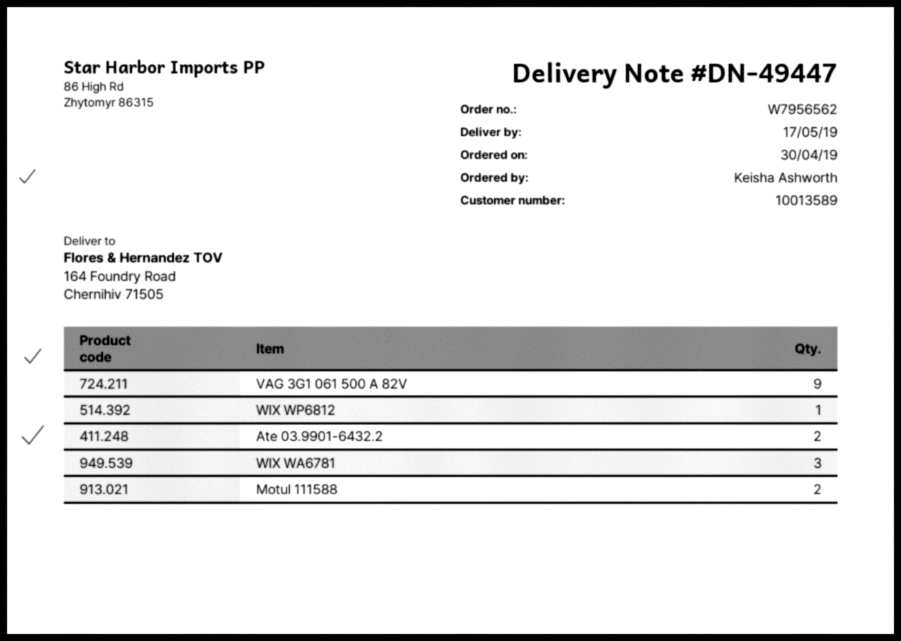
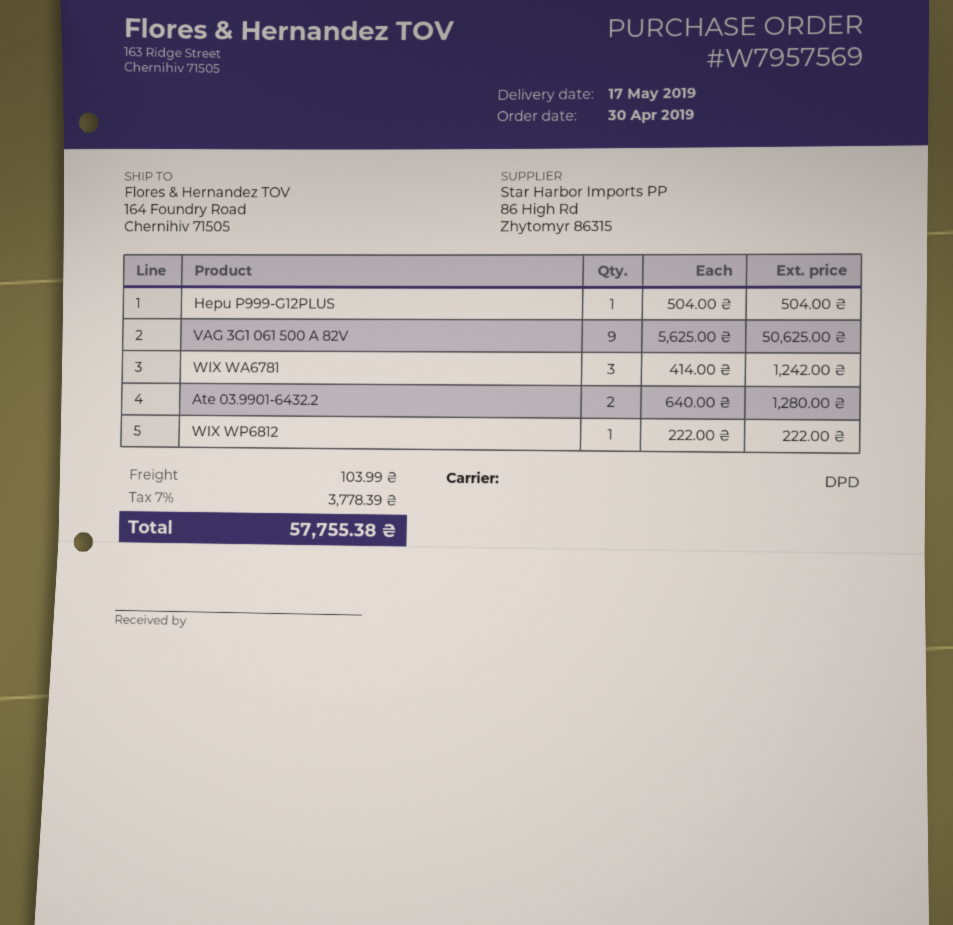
order number: W7956562 -> W7957569
Motul 111588: 2 -> none
Hepu P999-G12PLUS: none -> 1

